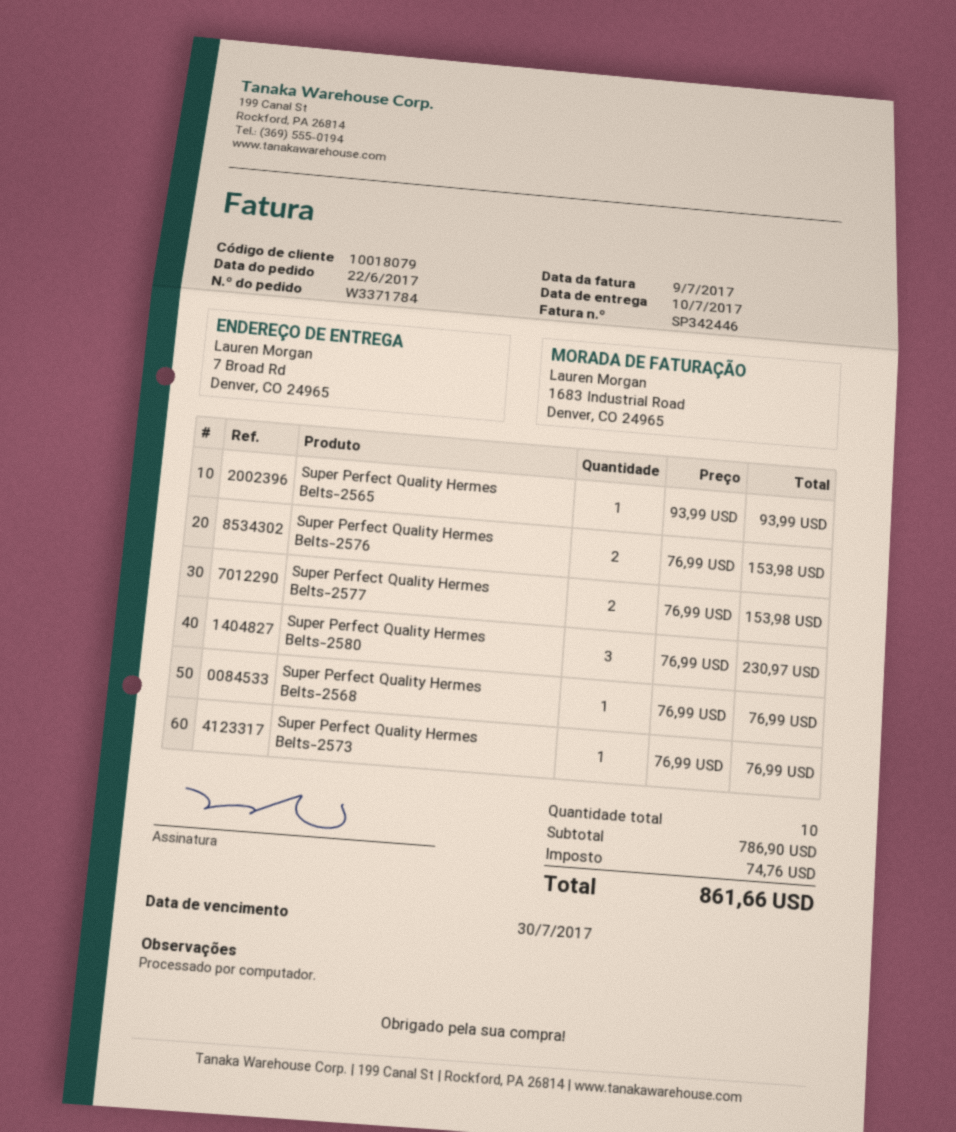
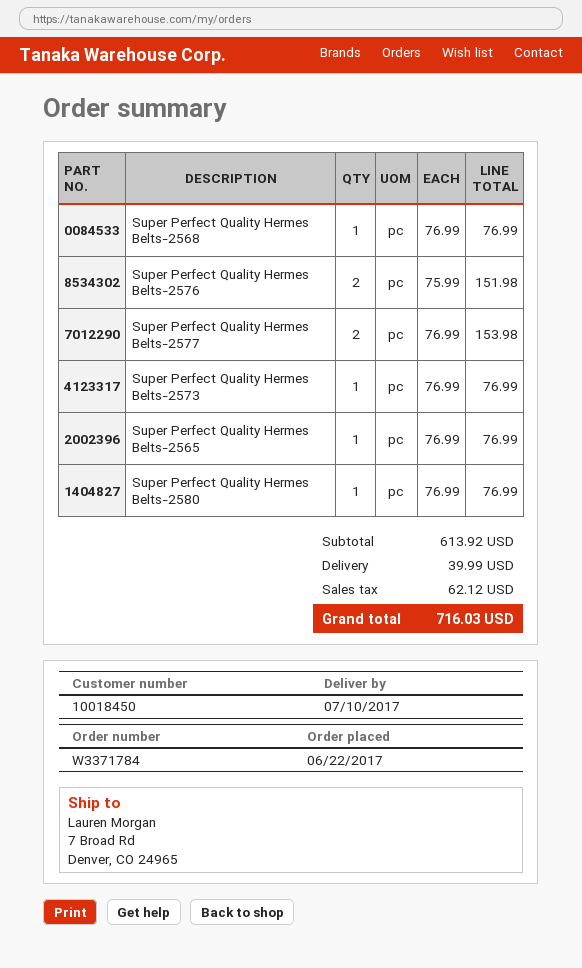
customer number: 10018079 -> 10018450
Super Perfect Quality Hermes Belts-2565: 1 x 93.99 = 93.99 -> 1 x 76.99 = 76.99
Super Perfect Quality Hermes Belts-2576: 2 x 76.99 = 153.98 -> 2 x 75.99 = 151.98
Super Perfect Quality Hermes Belts-2580: 3 x 76.99 = 230.97 -> 1 x 76.99 = 76.99
subtotal: 786.90 -> 613.92
shipping: none -> 39.99
tax: 74.76 -> 62.12
total: 861.66 -> 716.03

